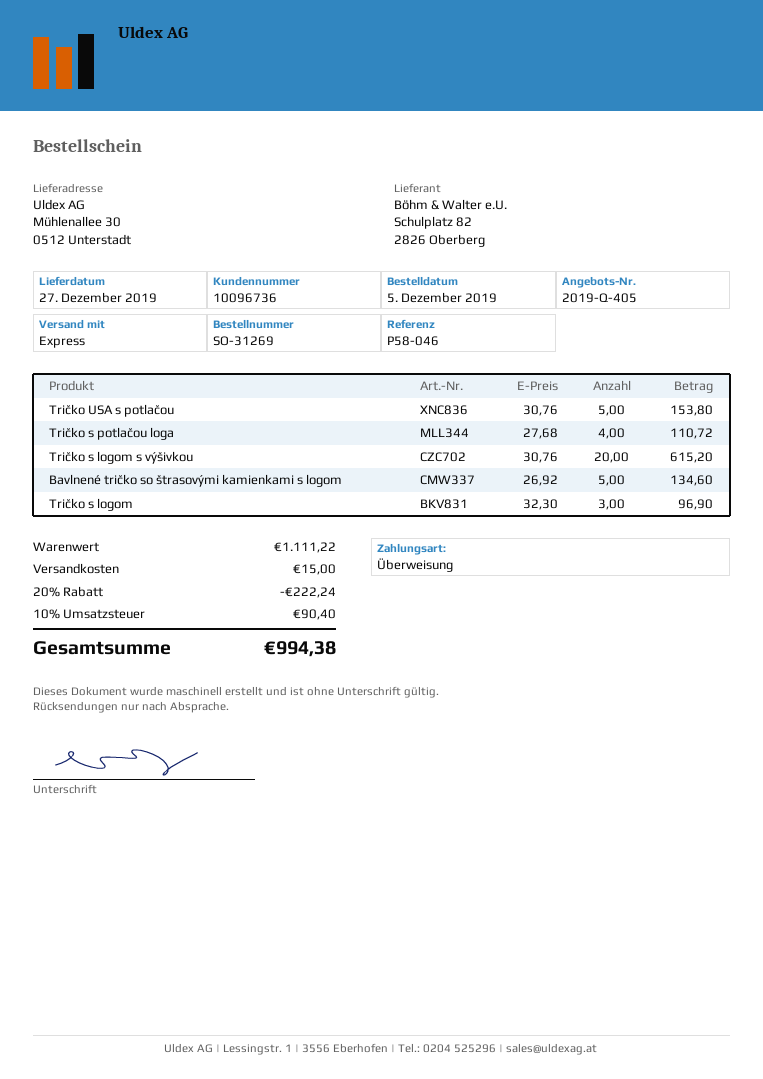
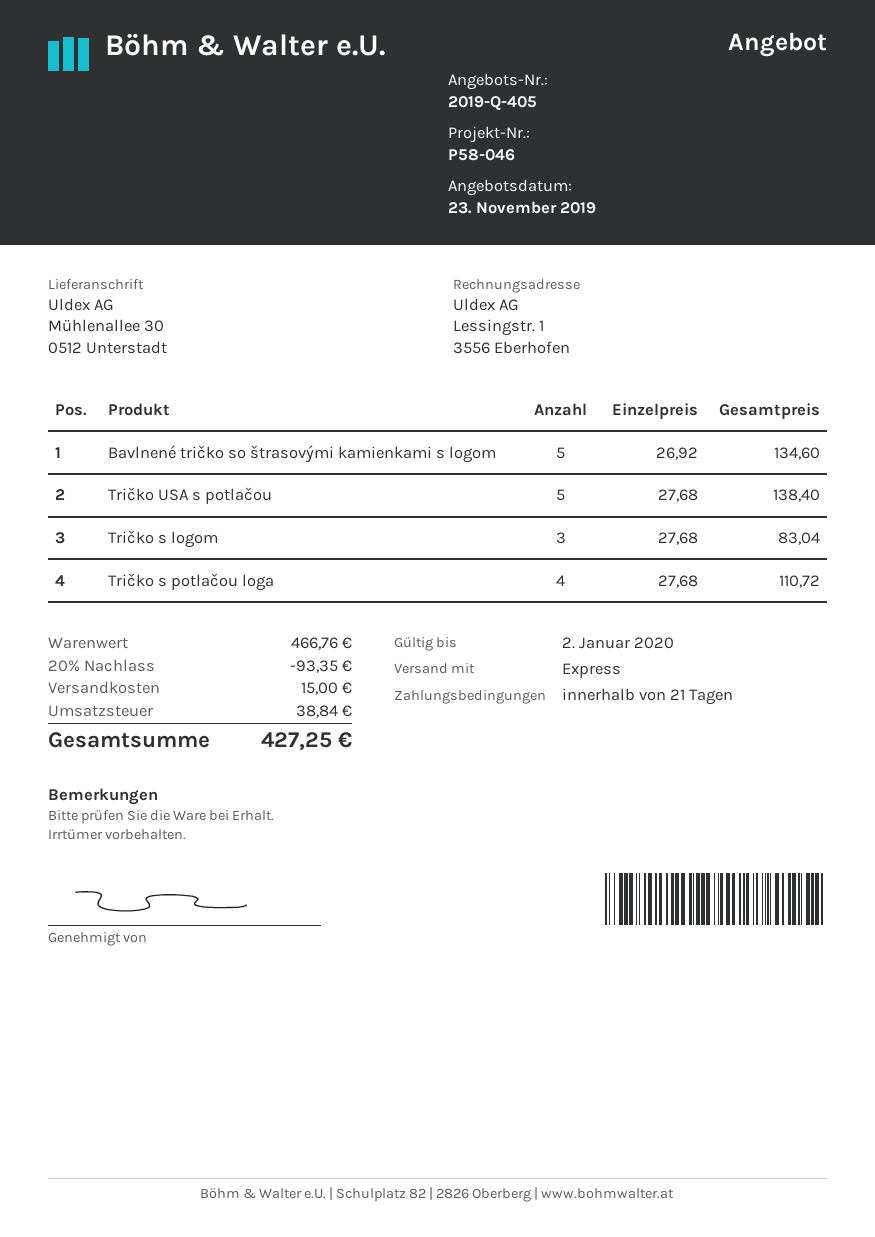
Tričko USA s potlačou: 5 x 30.76 = 153.80 -> 5 x 27.68 = 138.40
Tričko s logom s výšivkou: 20 x 30.76 = 615.20 -> none
Tričko s logom: 3 x 32.30 = 96.90 -> 3 x 27.68 = 83.04
subtotal: 1111.22 -> 466.76
discount: 20% = 222.24 -> 20% = 93.35
tax: 90.40 -> 38.84
total: 994.38 -> 427.25

